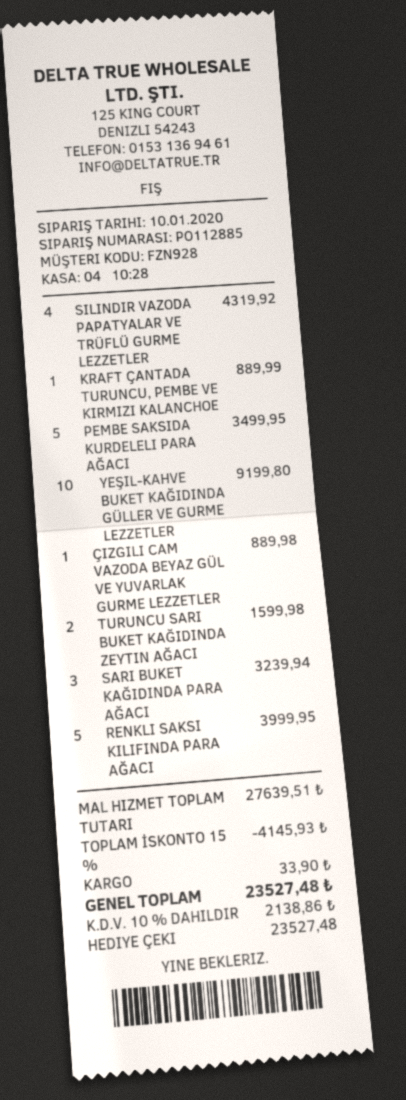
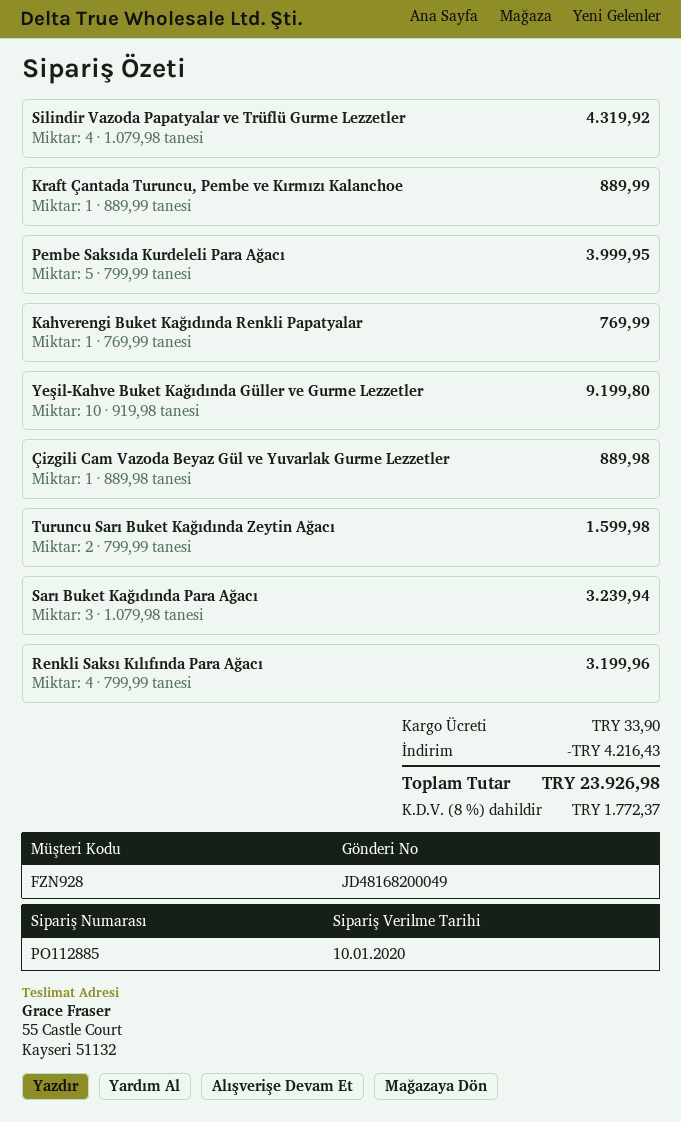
PEMBE SAKSIDA KURDELELI PARA AĞACI: 5 for 3499.95 -> 5 for 3999.95
RENKLI SAKSI KILIFINDA PARA AĞACI: 5 for 3999.95 -> 4 for 3199.96
Kahverengi Buket Kağıdında Renkli Papatyalar: none -> 1 for 769.99
discount: 4145.93 -> 4216.43
tax: 10% = 2138.86 -> 8% = 1772.37
total: 23527.48 -> 23926.98

